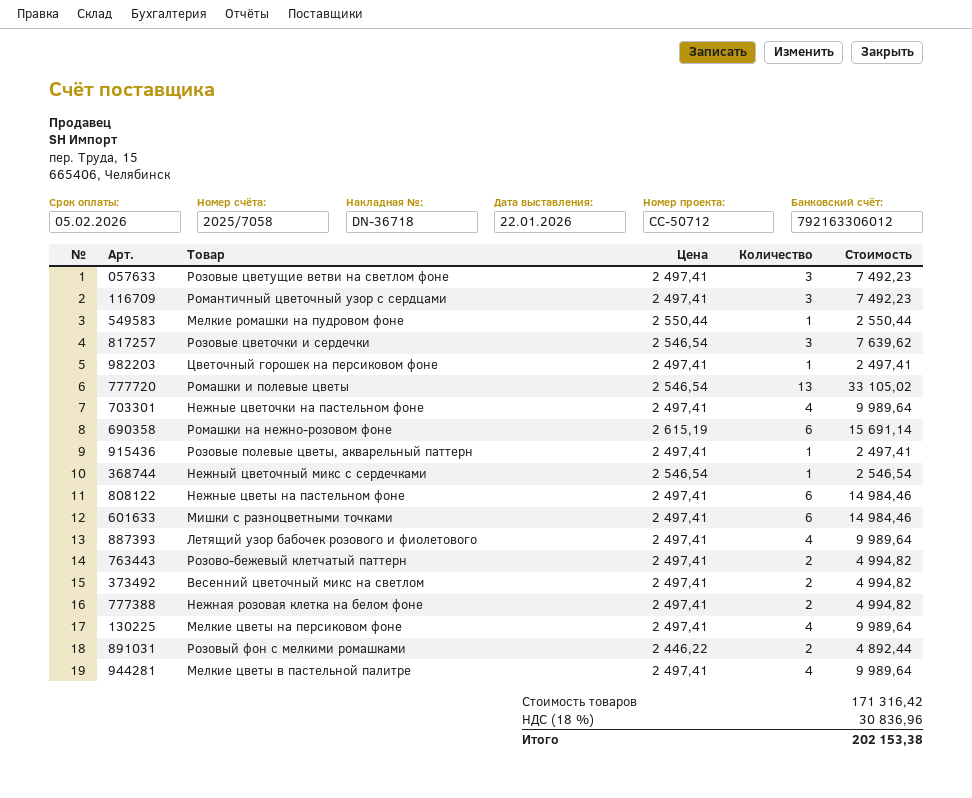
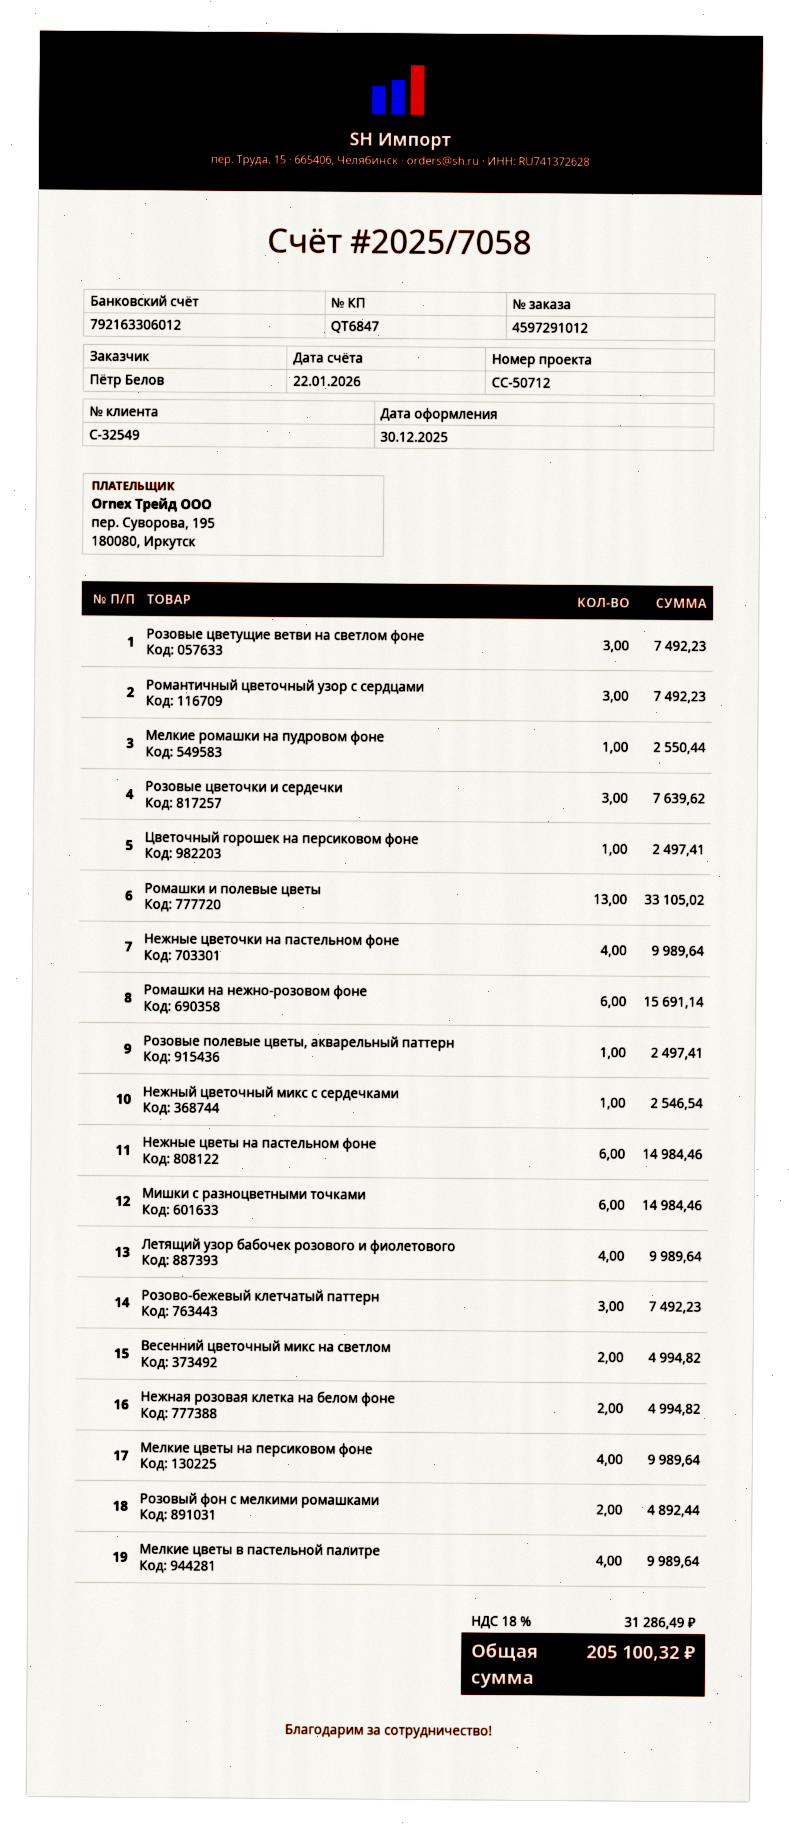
Розово-бежевый клетчатый паттерн: 2 for 4994.82 -> 3 for 7492.23
tax: 18% = 30836.96 -> 18% = 31286.49
total: 202153.38 -> 205100.32

